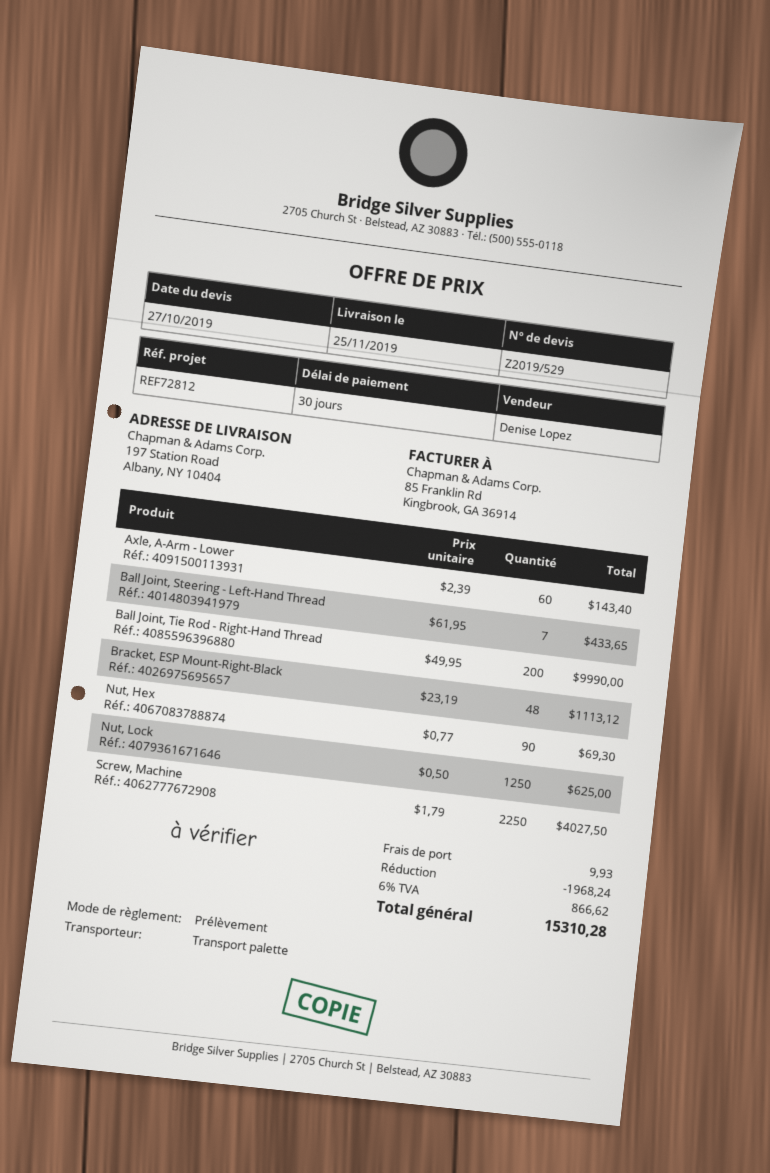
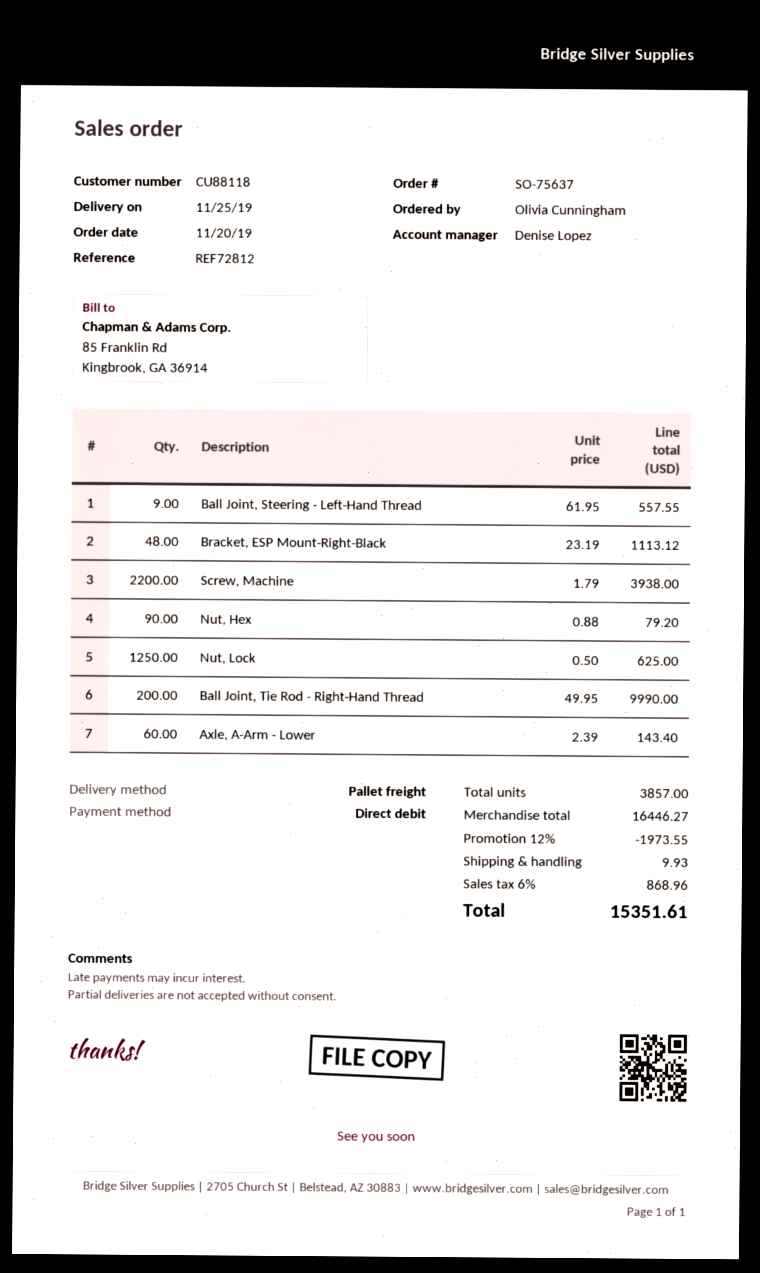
Ball Joint, Steering - Left-Hand Thread: 7 x 61.95 = 433.65 -> 9 x 61.95 = 557.55
Nut, Hex: 90 x 0.77 = 69.30 -> 90 x 0.88 = 79.20
Screw, Machine: 2250 x 1.79 = 4027.50 -> 2200 x 1.79 = 3938.00
discount: 1968.24 -> 1973.55
tax: 6% = 866.62 -> 6% = 868.96
total: 15310.28 -> 15351.61

